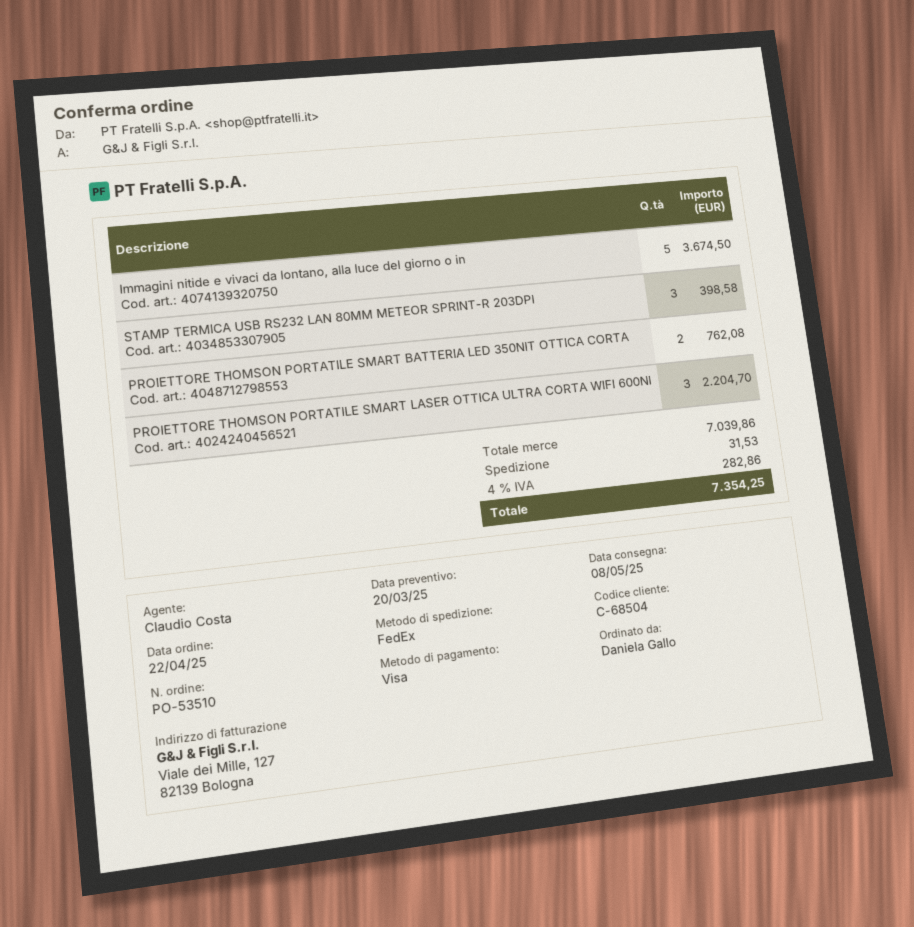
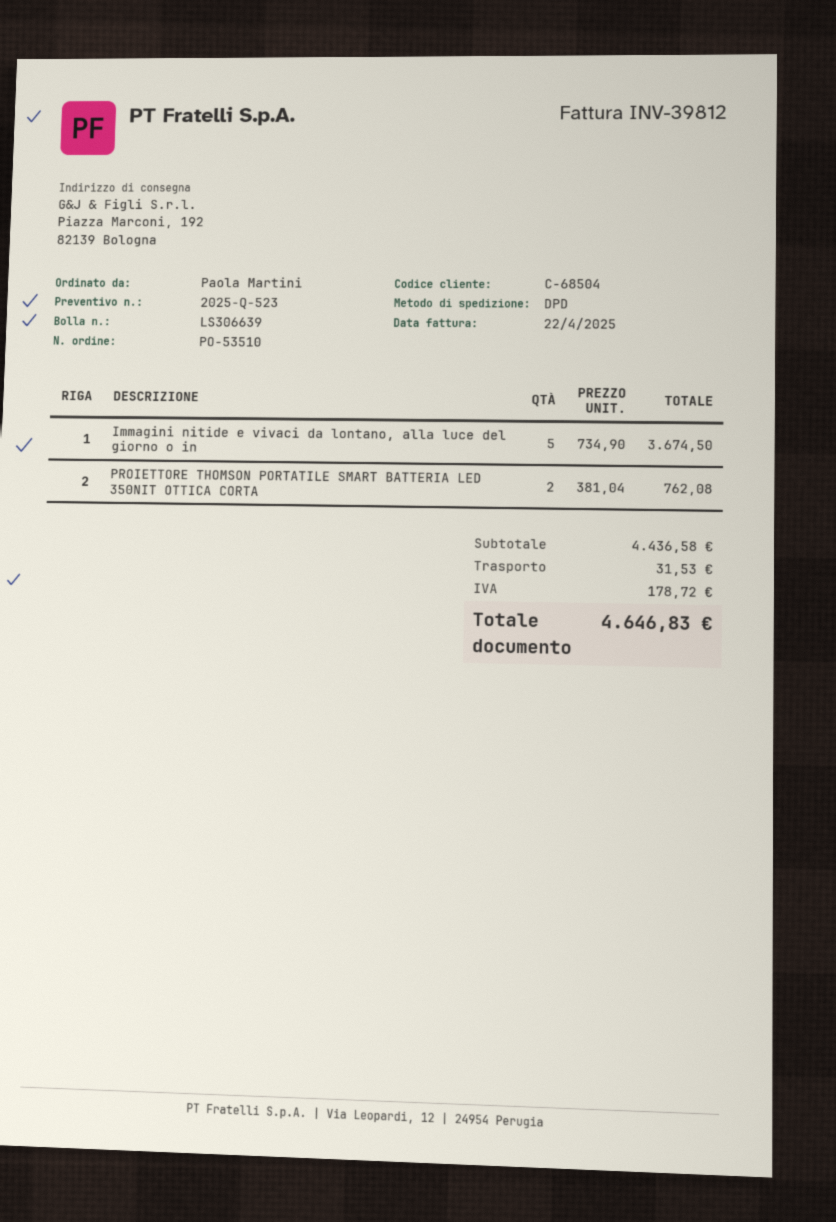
ordered by: Daniela Gallo -> Paola Martini
shipping method: FedEx -> DPD
STAMP TERMICA USB RS232 LAN 80MM METEOR SPRINT-R 203DPI: 3 for 398.58 -> none
PROIETTORE THOMSON PORTATILE SMART LASER OTTICA ULTRA CORTA WIFI 600NI: 3 for 2204.70 -> none
subtotal: 7039.86 -> 4436.58
tax: 282.86 -> 178.72
total: 7354.25 -> 4646.83

